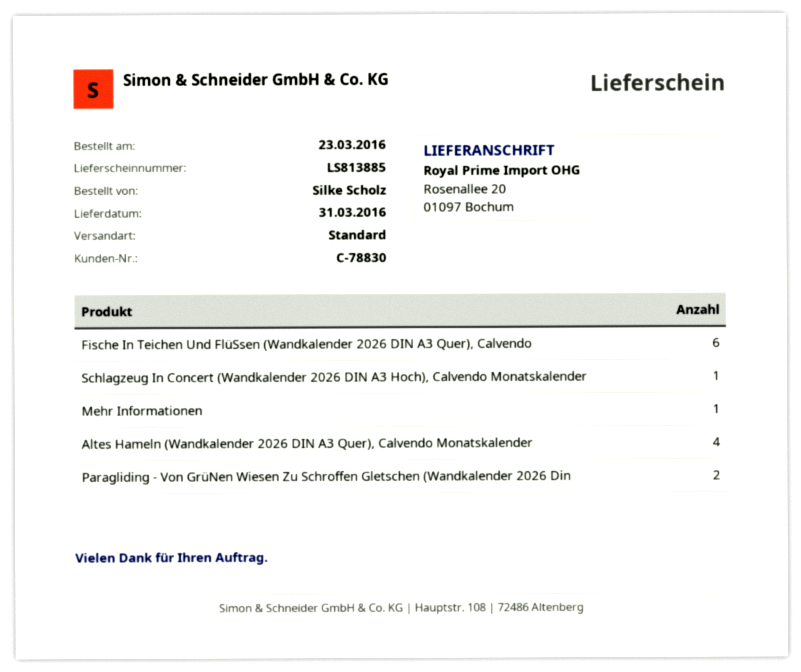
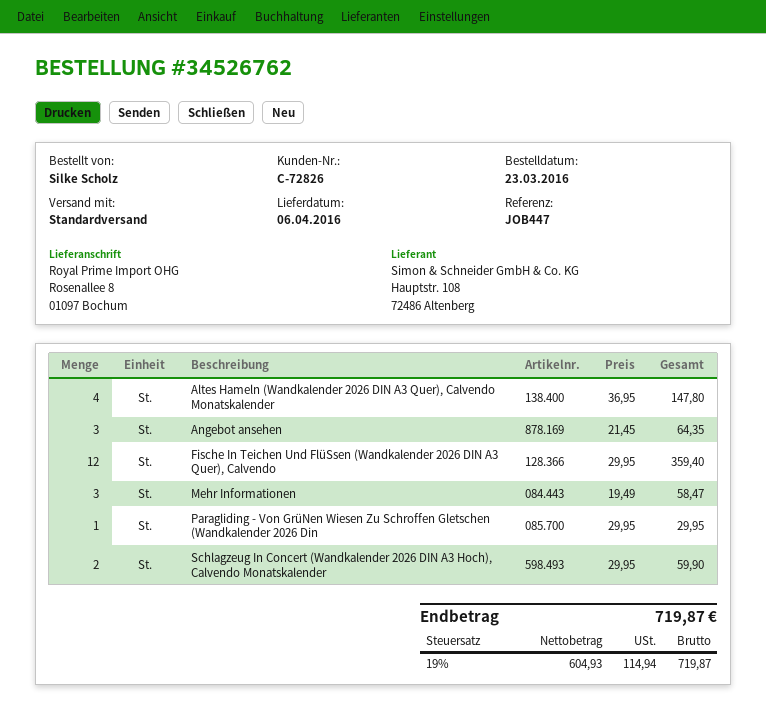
delivery date: 2016-03-31 -> 2016-04-06
customer number: C-78830 -> C-72826
ship to: Rosenallee 20, 01097 Bochum -> Rosenallee 8, 01097 Bochum
Fische In Teichen Und FlüSsen (Wandkalender 2026 DIN A3 Quer), Calvendo: 6 -> 12
Schlagzeug In Concert (Wandkalender 2026 DIN A3 Hoch), Calvendo Monatskalender: 1 -> 2
Mehr Informationen: 1 -> 3
Paragliding - Von GrüNen Wiesen Zu Schroffen Gletschen (Wandkalender 2026 Din: 2 -> 1
Angebot ansehen: none -> 3

